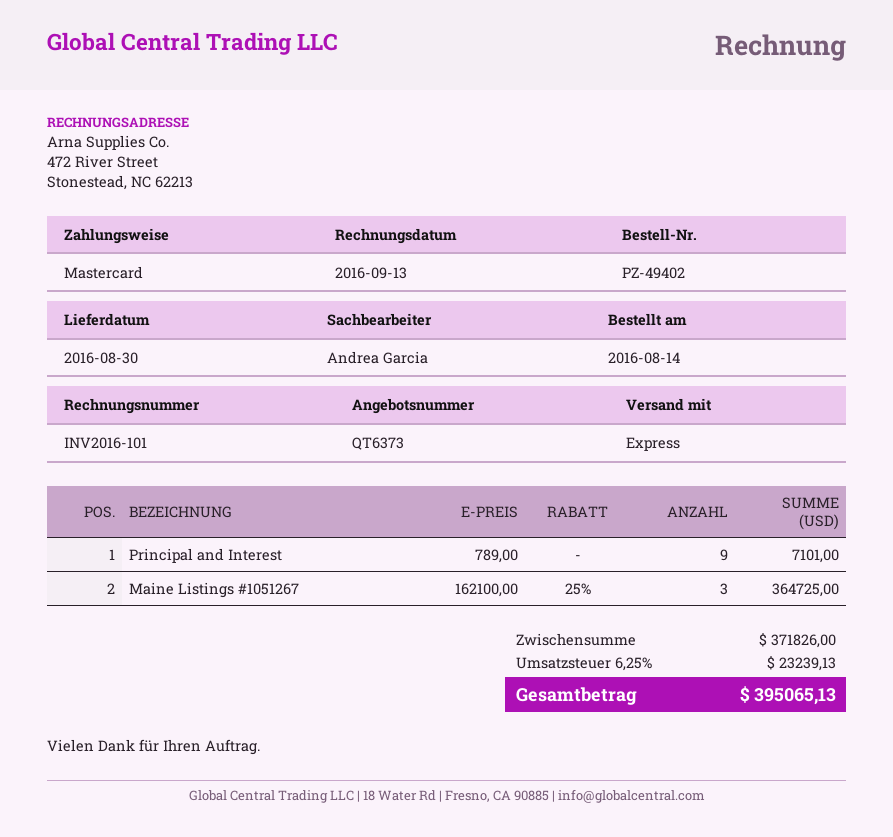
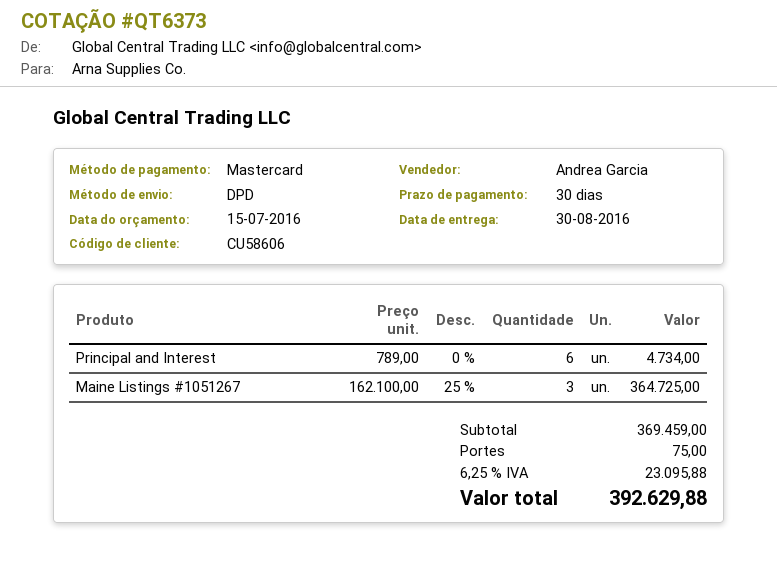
shipping method: express -> DPD
Principal and Interest: 9 x 789.00 = 7101.00 -> 6 x 789.00 = 4734.00
subtotal: 371826.00 -> 369459.00
shipping: none -> 75.00
tax: 6.25% = 23239.13 -> 6.25% = 23095.88
total: 395065.13 -> 392629.88

